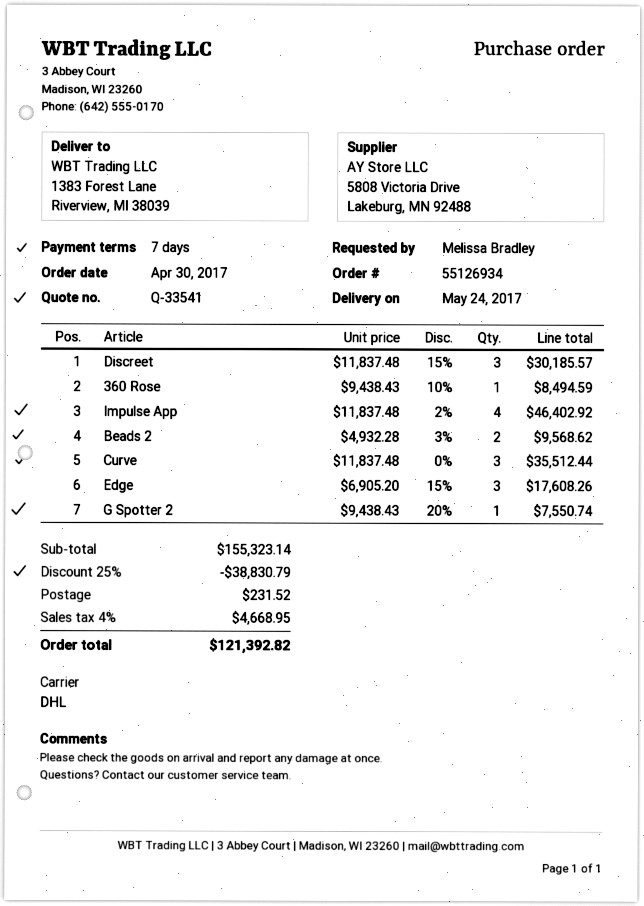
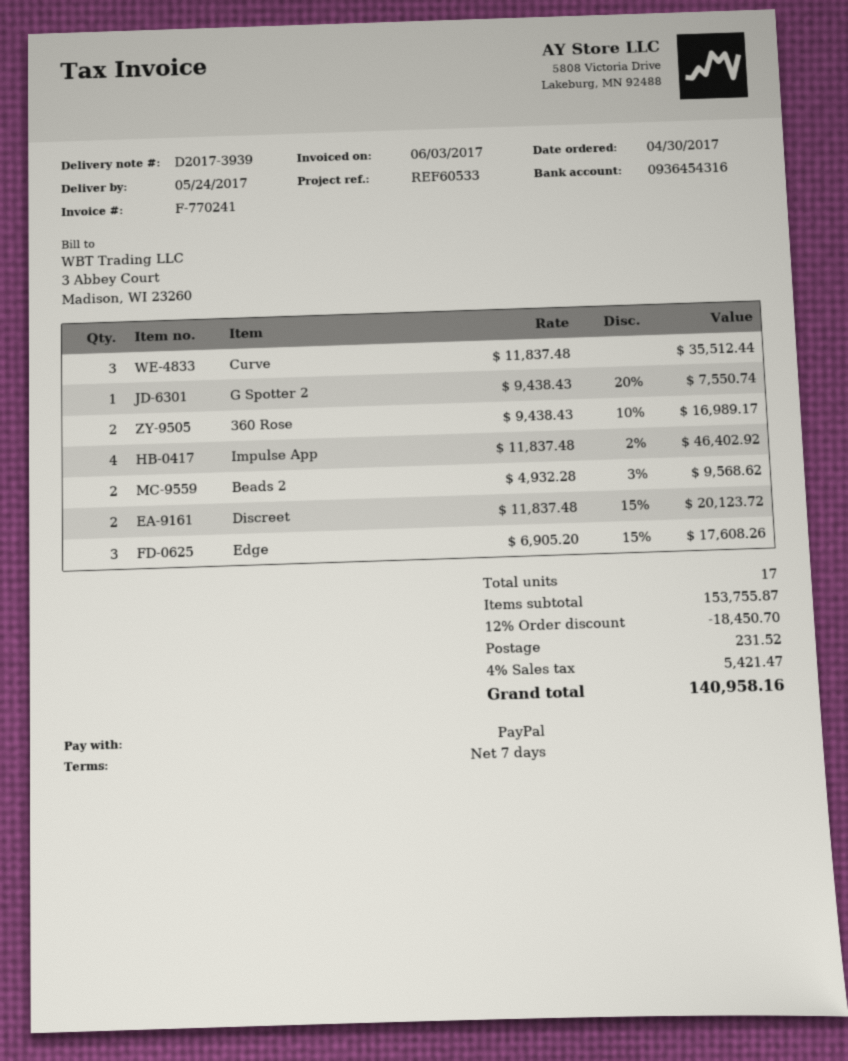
Discreet: 3 x 11837.48 - 15% = 30185.57 -> 2 x 11837.48 - 15% = 20123.72
360 Rose: 1 x 9438.43 - 10% = 8494.59 -> 2 x 9438.43 - 10% = 16989.17
subtotal: 155323.14 -> 153755.87
discount: 25% = 38830.79 -> 12% = 18450.70
tax: 4% = 4668.95 -> 4% = 5421.47
total: 121392.82 -> 140958.16

